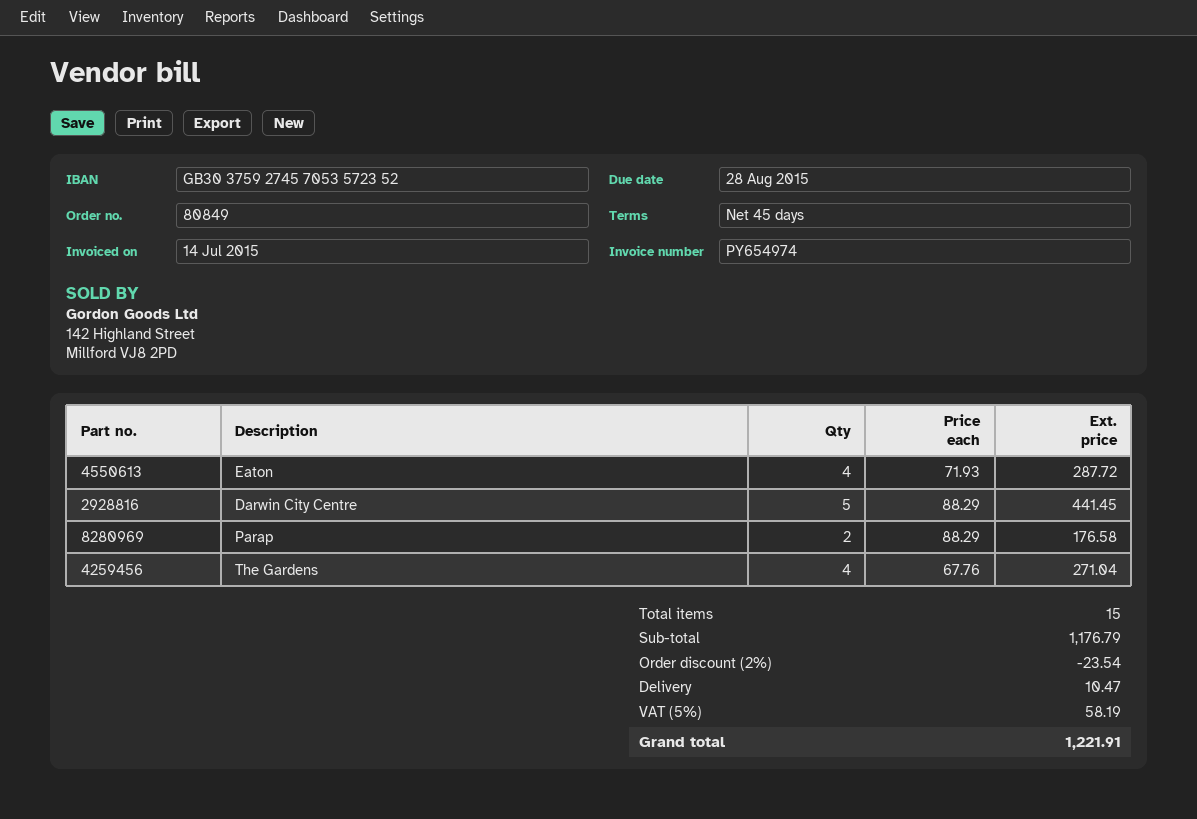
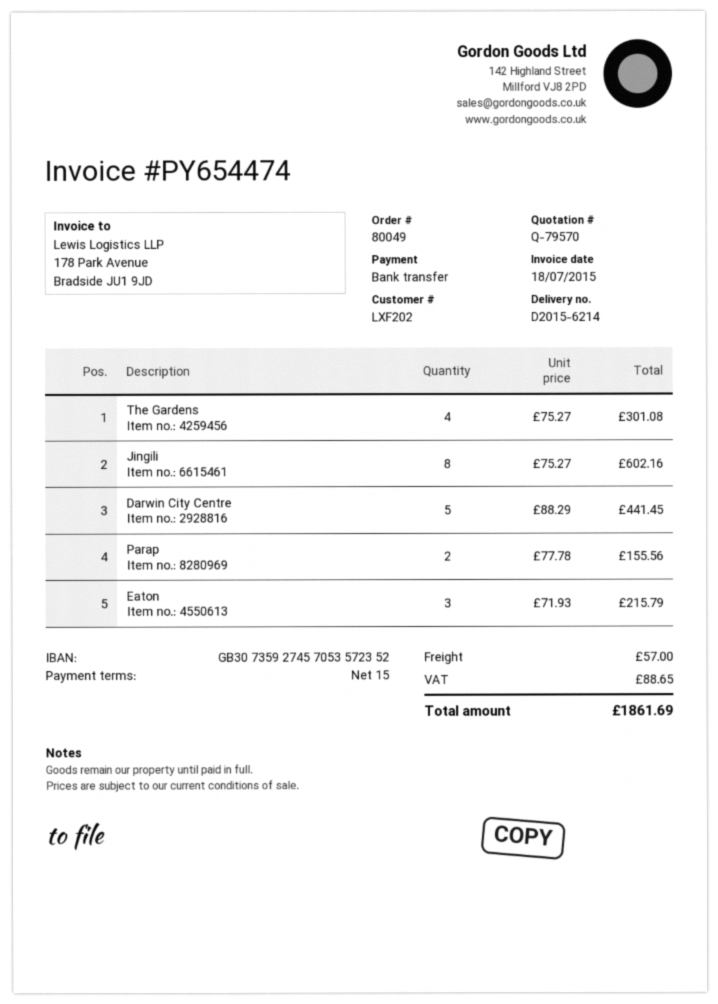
order number: 80849 -> 80049
invoice number: PY654974 -> PY654474
invoice date: 2015-07-14 -> 2015-07-18
payment terms: 45 days -> 15 days
bank account: GB30375927457053572352 -> GB30735927457053572352
Eaton: 4 x 71.93 = 287.72 -> 3 x 71.93 = 215.79
Parap: 2 x 88.29 = 176.58 -> 2 x 77.78 = 155.56
The Gardens: 4 x 67.76 = 271.04 -> 4 x 75.27 = 301.08
Jingili: none -> 8 x 75.27 = 602.16
discount: 2% = 23.54 -> none
shipping: 10.47 -> 57.00
tax: 58.19 -> 88.65
total: 1221.91 -> 1861.69

